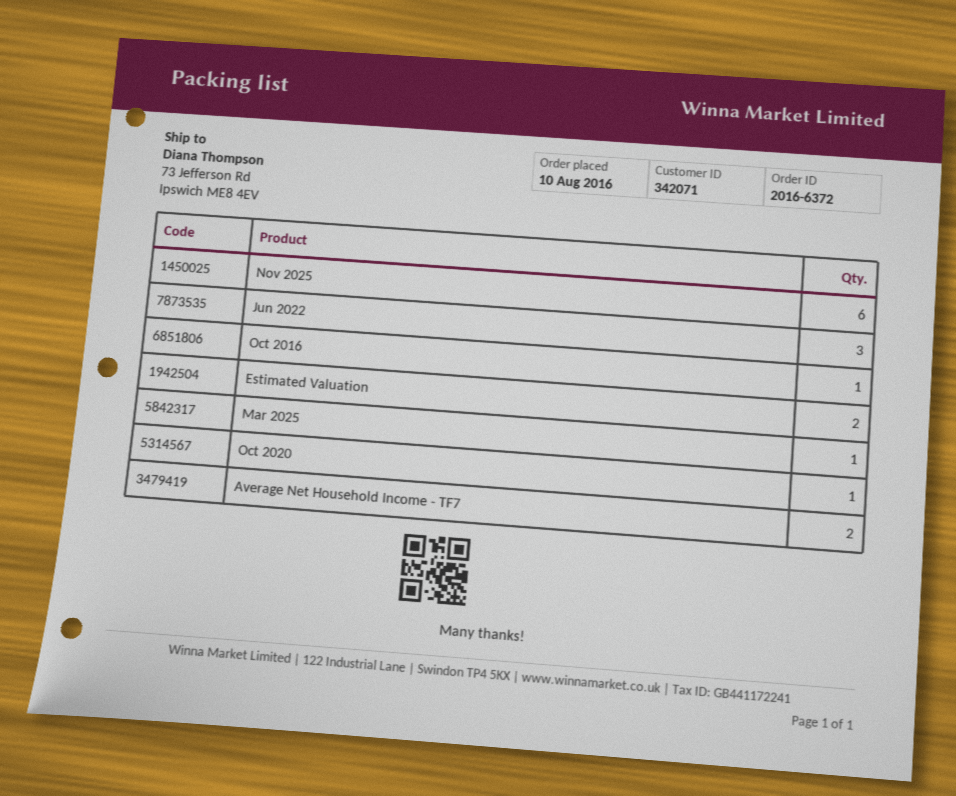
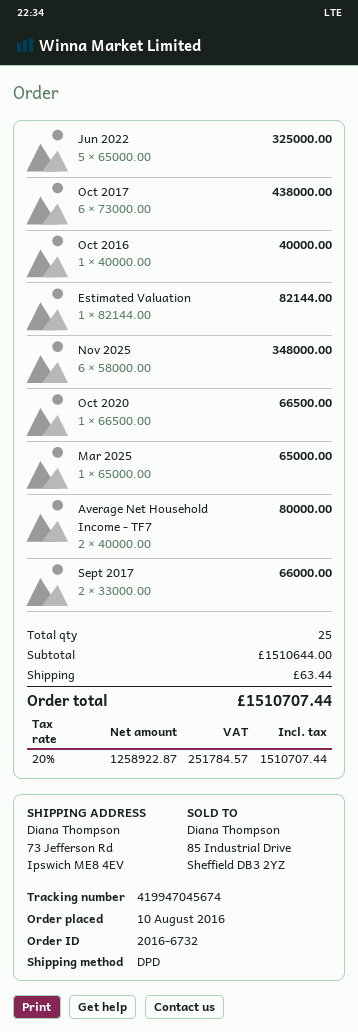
order number: 2016-6372 -> 2016-6732
Jun 2022: 3 -> 5
Estimated Valuation: 2 -> 1
Oct 2017: none -> 6
Sept 2017: none -> 2

